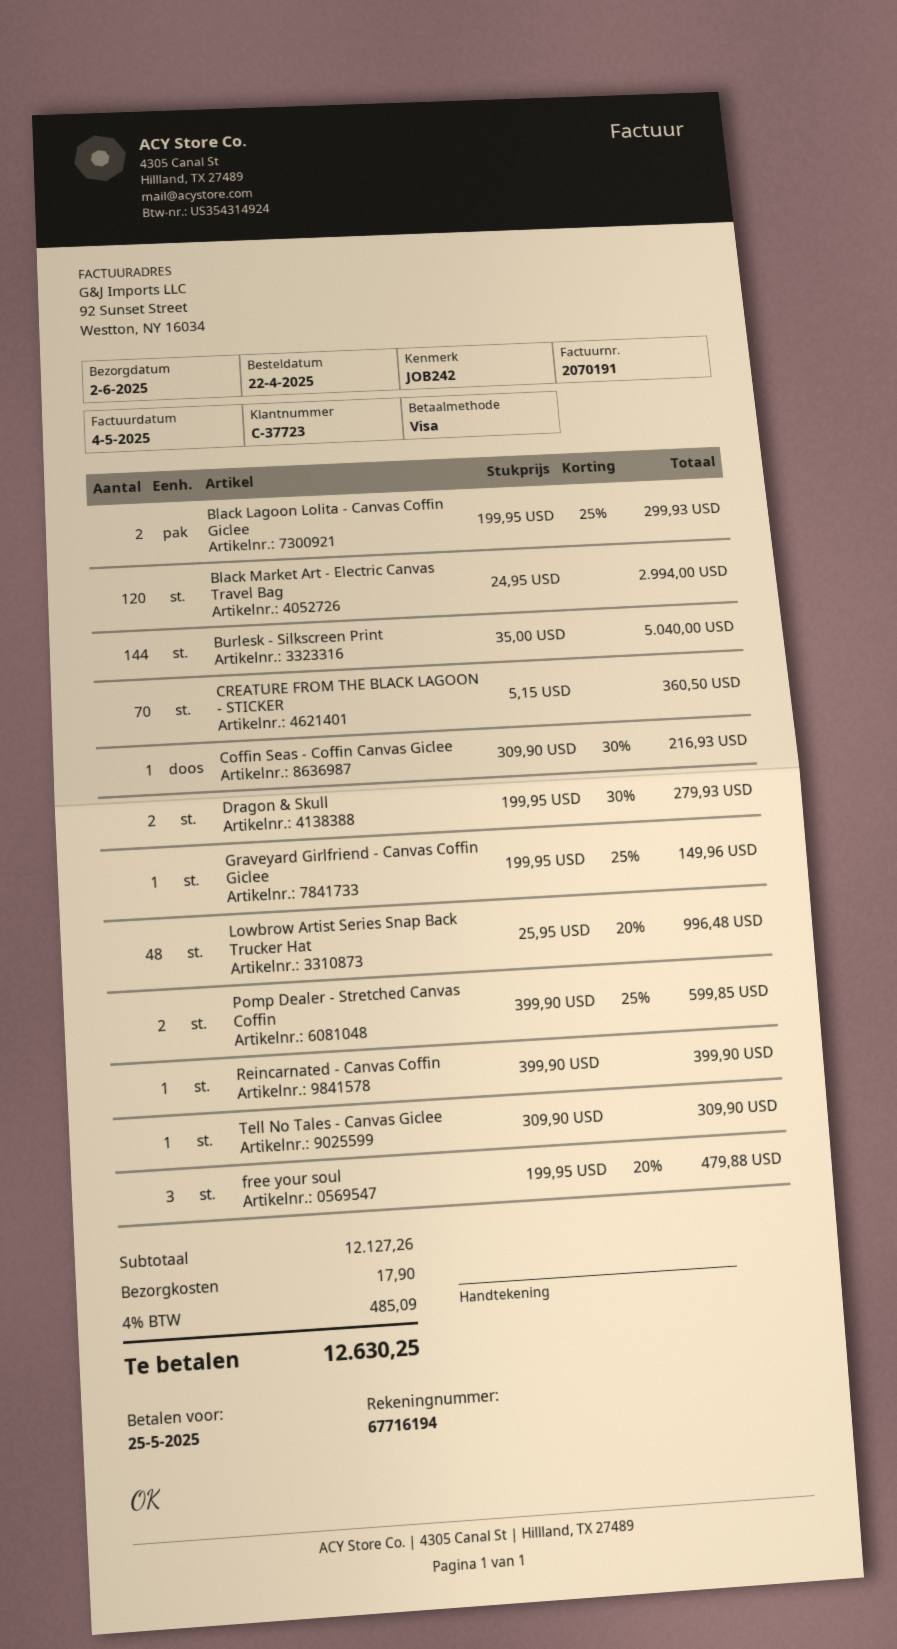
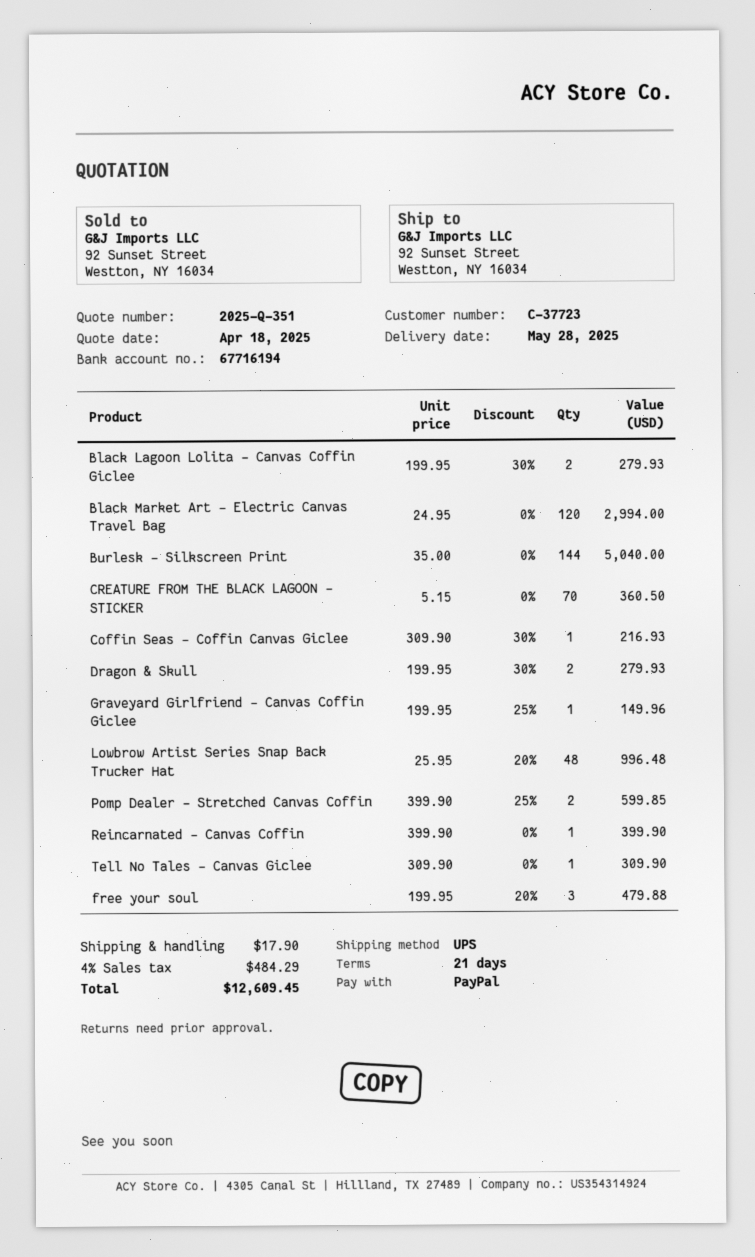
delivery date: 2025-06-02 -> 2025-05-28
payment method: Visa -> PayPal
Black Lagoon Lolita - Canvas Coffin Giclee: 2 x 199.95 - 25% = 299.93 -> 2 x 199.95 - 30% = 279.93
tax: 4% = 485.09 -> 4% = 484.29
total: 12630.25 -> 12609.45

